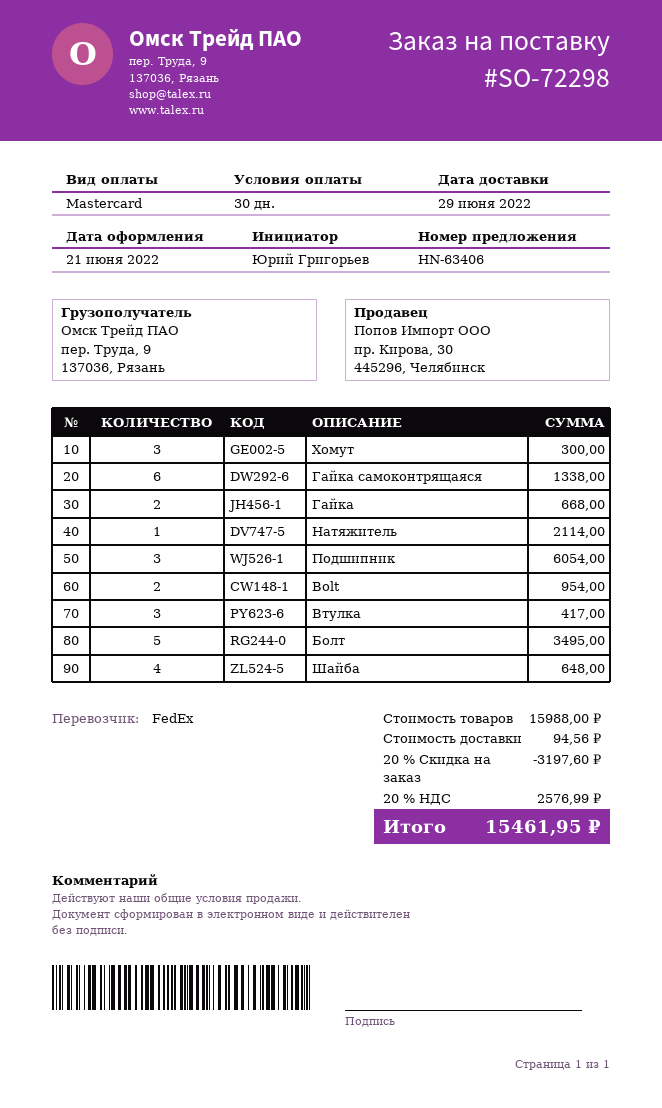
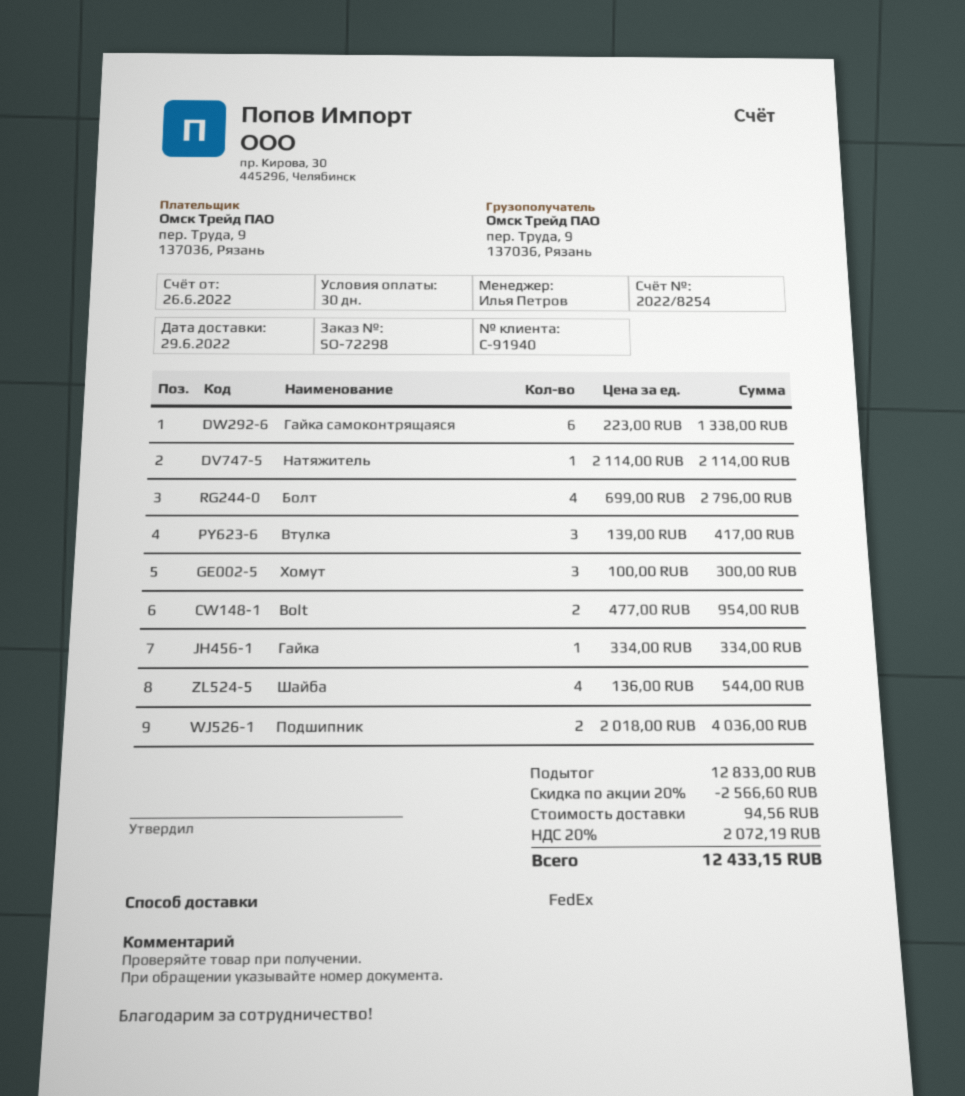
Гайка: 2 for 668.00 -> 1 for 334.00
Подшипник: 3 for 6054.00 -> 2 for 4036.00
Болт: 5 for 3495.00 -> 4 for 2796.00
Шайба: 4 for 648.00 -> 4 for 544.00
subtotal: 15988.00 -> 12833.00
discount: 20% = 3197.60 -> 20% = 2566.60
tax: 20% = 2576.99 -> 20% = 2072.19
total: 15461.95 -> 12433.15

